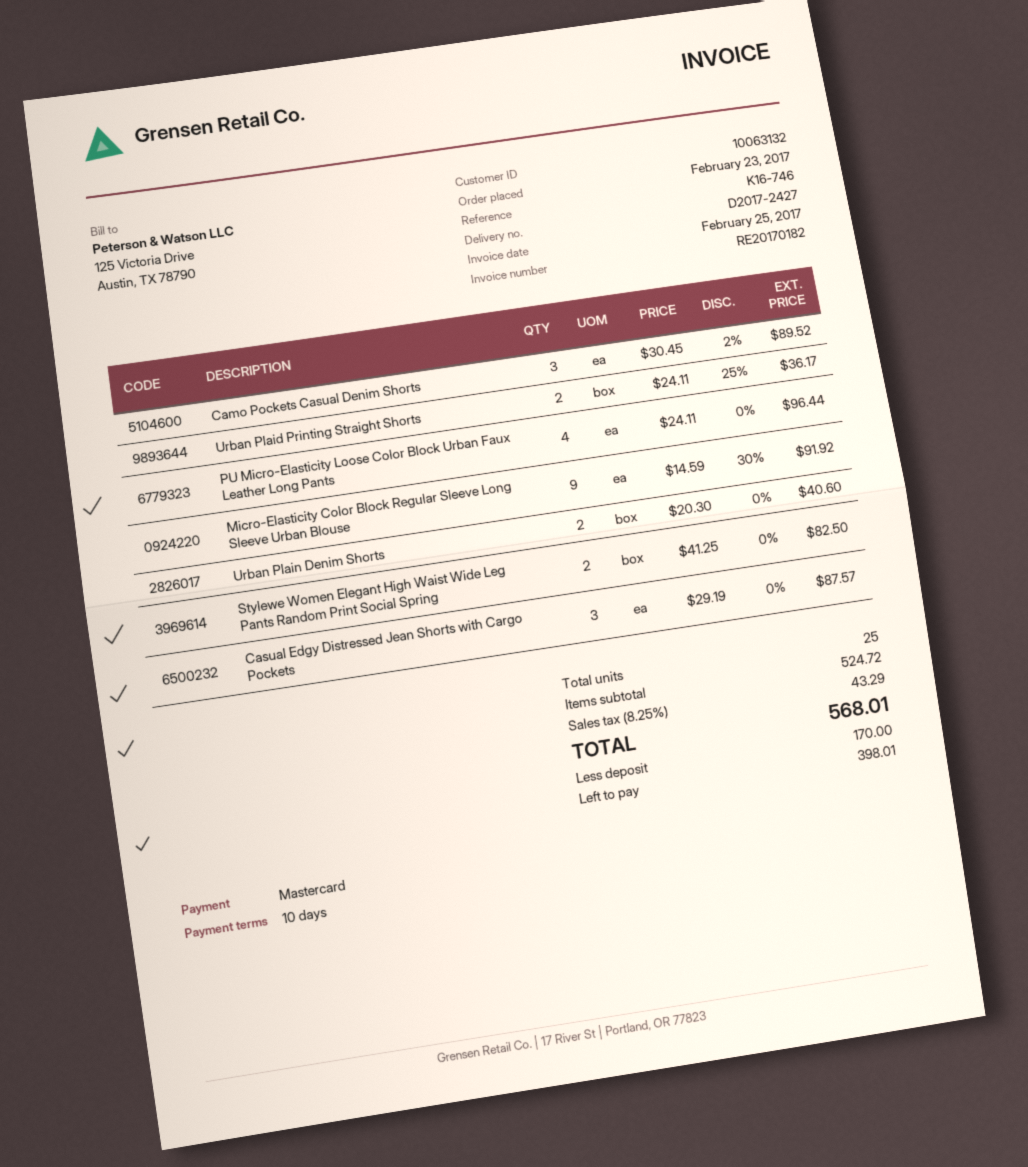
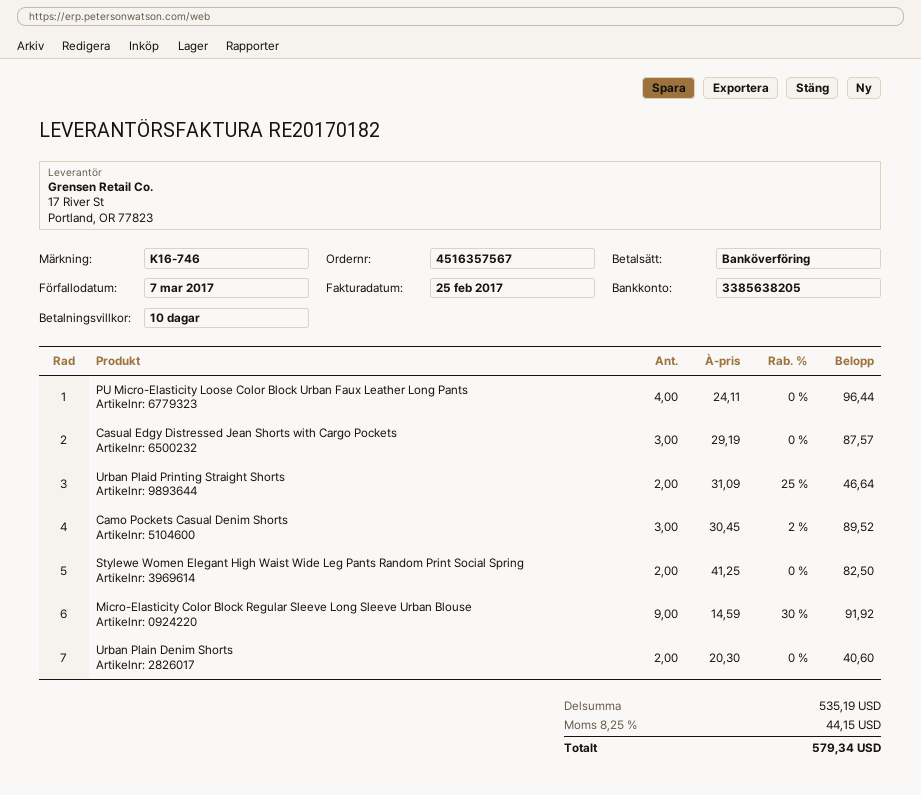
payment method: Mastercard -> bank transfer
Urban Plaid Printing Straight Shorts: 2 x 24.11 - 25% = 36.17 -> 2 x 31.09 - 25% = 46.64
subtotal: 524.72 -> 535.19
tax: 8.25% = 43.29 -> 8.25% = 44.15
total: 568.01 -> 579.34

